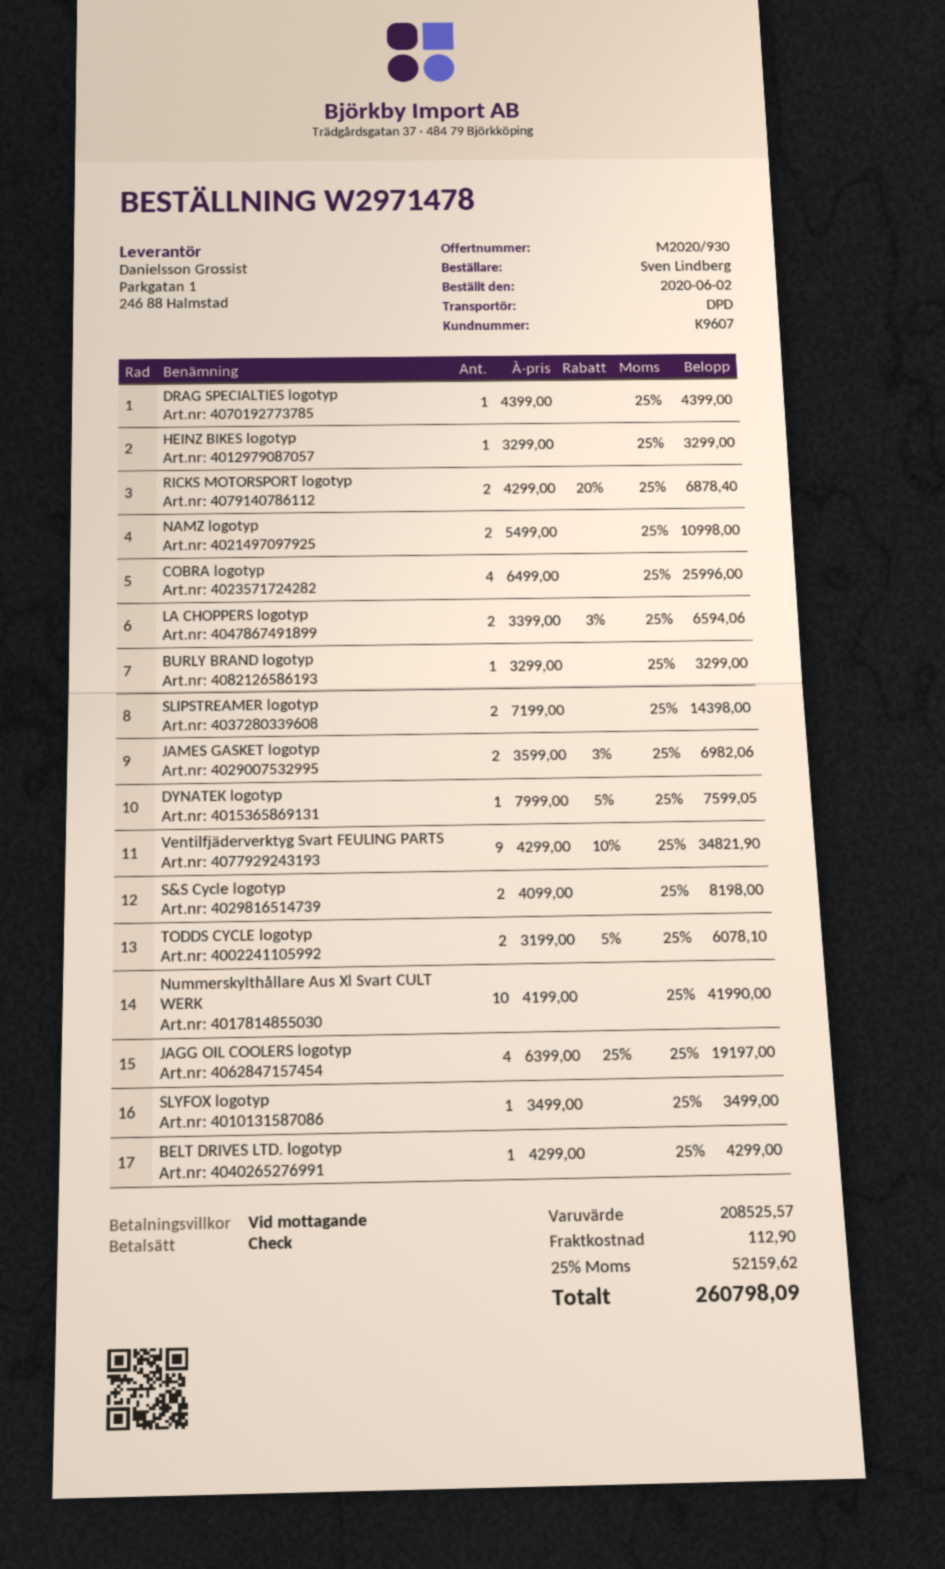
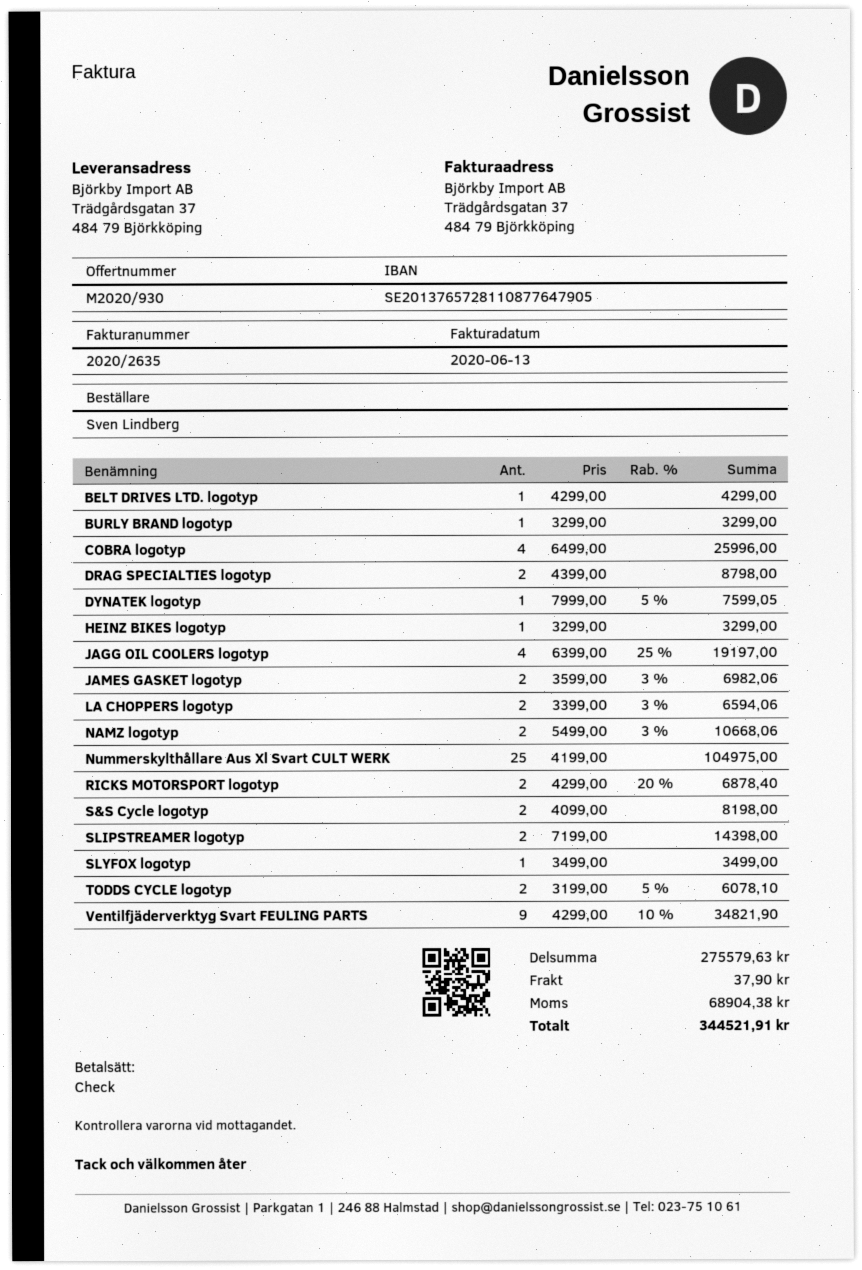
DRAG SPECIALTIES logotyp: 1 x 4399.00 = 4399.00 -> 2 x 4399.00 = 8798.00
NAMZ logotyp: 2 x 5499.00 = 10998.00 -> 2 x 5499.00 - 3% = 10668.06
Nummerskylthållare Aus Xl Svart CULT WERK: 10 x 4199.00 = 41990.00 -> 25 x 4199.00 = 104975.00
subtotal: 208525.57 -> 275579.63
shipping: 112.90 -> 37.90
tax: 52159.62 -> 68904.38
total: 260798.09 -> 344521.91

